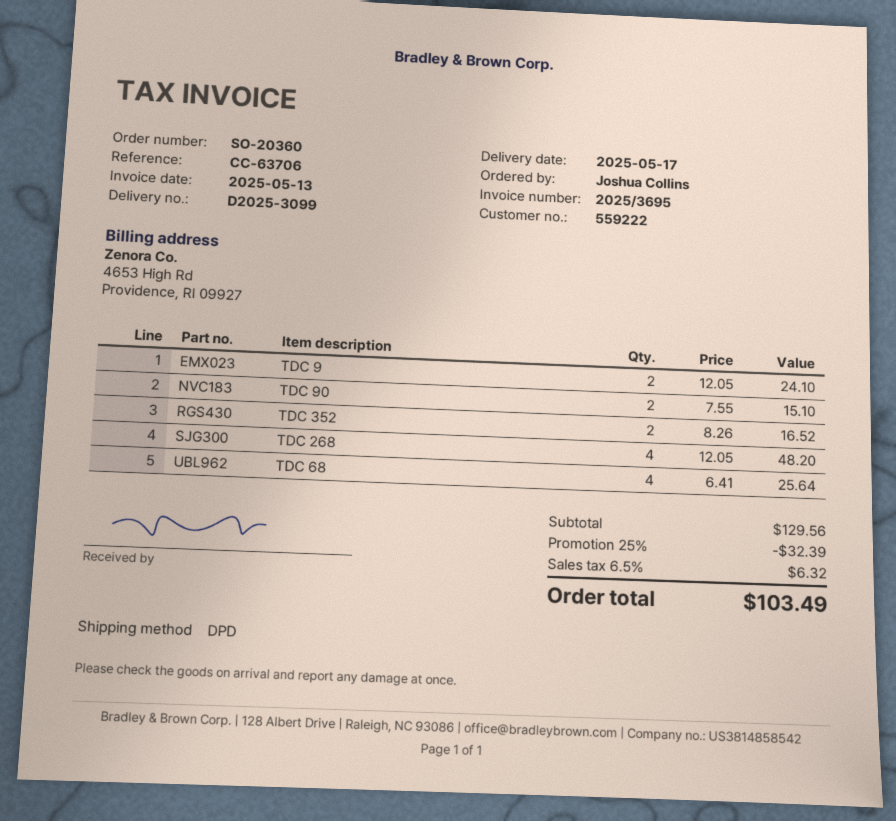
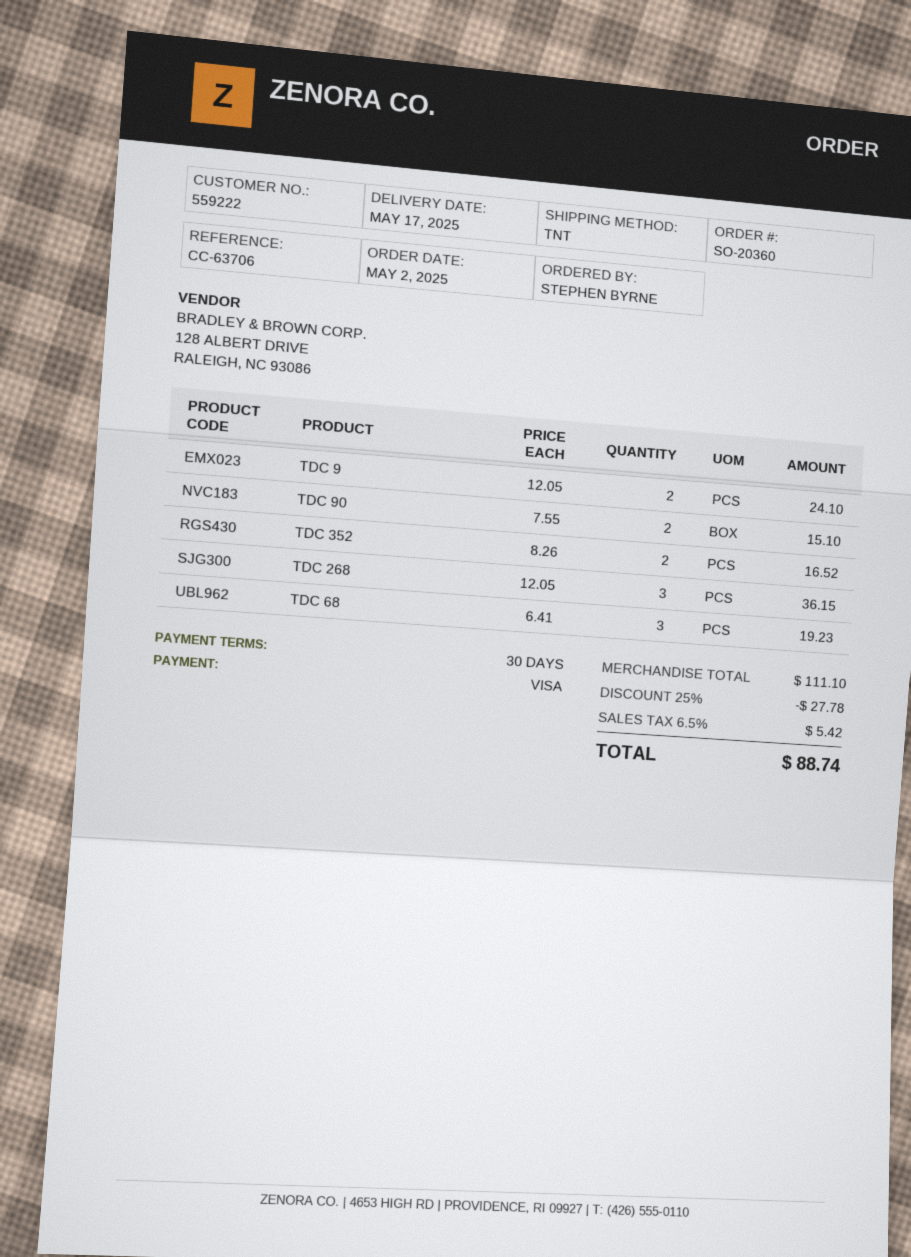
ordered by: Joshua Collins -> STEPHEN BYRNE
shipping method: DPD -> TNT
TDC 268: 4 x 12.05 = 48.20 -> 3 x 12.05 = 36.15
TDC 68: 4 x 6.41 = 25.64 -> 3 x 6.41 = 19.23
subtotal: 129.56 -> 111.10
discount: 25% = 32.39 -> 25% = 27.78
tax: 6.5% = 6.32 -> 6.5% = 5.42
total: 103.49 -> 88.74

